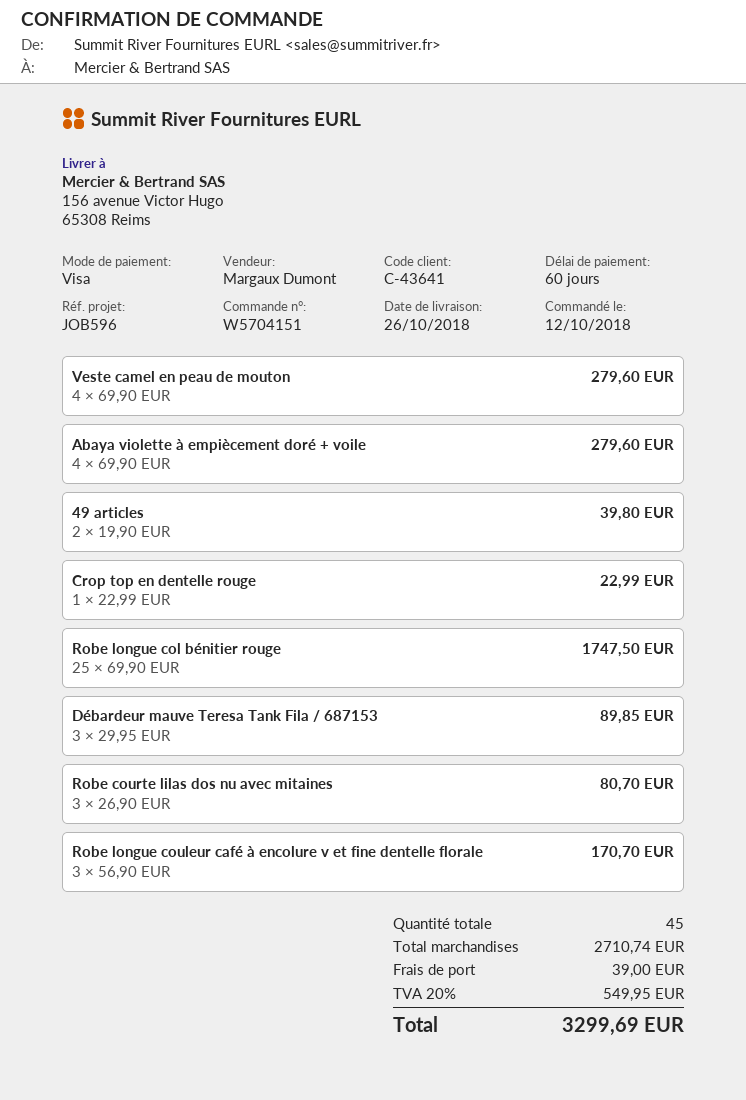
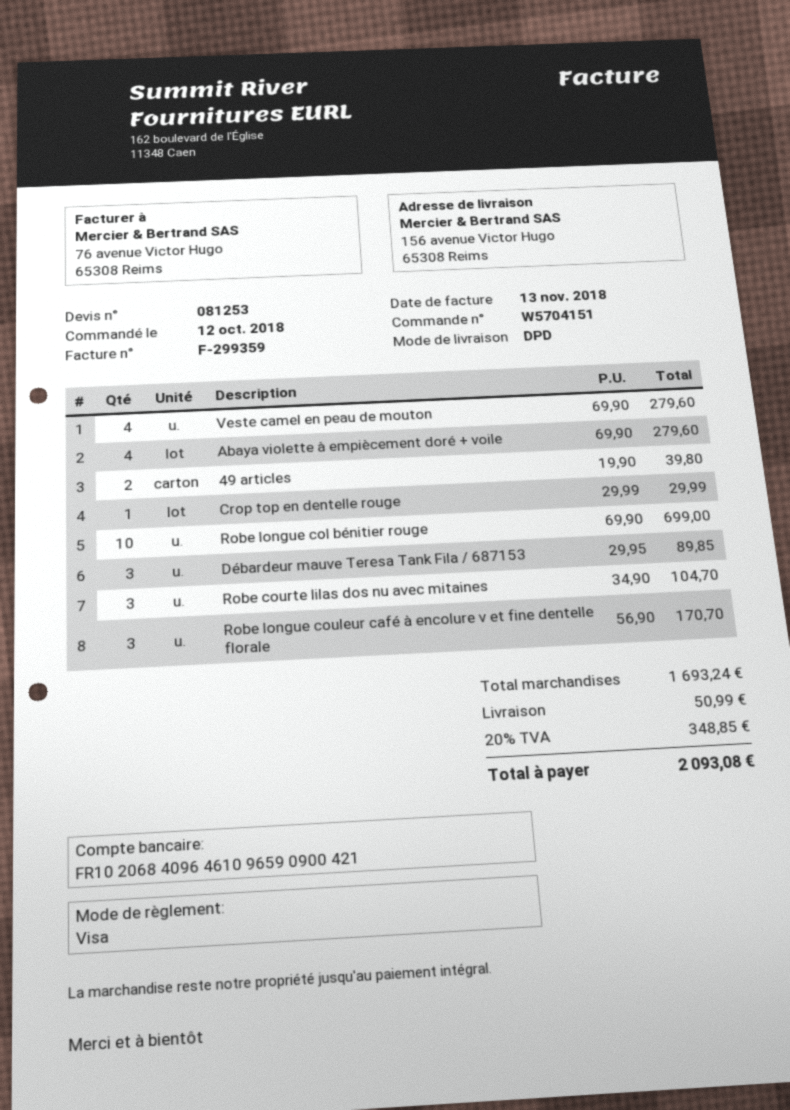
Crop top en dentelle rouge: 1 x 22.99 = 22.99 -> 1 x 29.99 = 29.99
Robe longue col bénitier rouge: 25 x 69.90 = 1747.50 -> 10 x 69.90 = 699.00
Robe courte lilas dos nu avec mitaines: 3 x 26.90 = 80.70 -> 3 x 34.90 = 104.70
subtotal: 2710.74 -> 1693.24
shipping: 39.00 -> 50.99
tax: 20% = 549.95 -> 20% = 348.85
total: 3299.69 -> 2093.08

